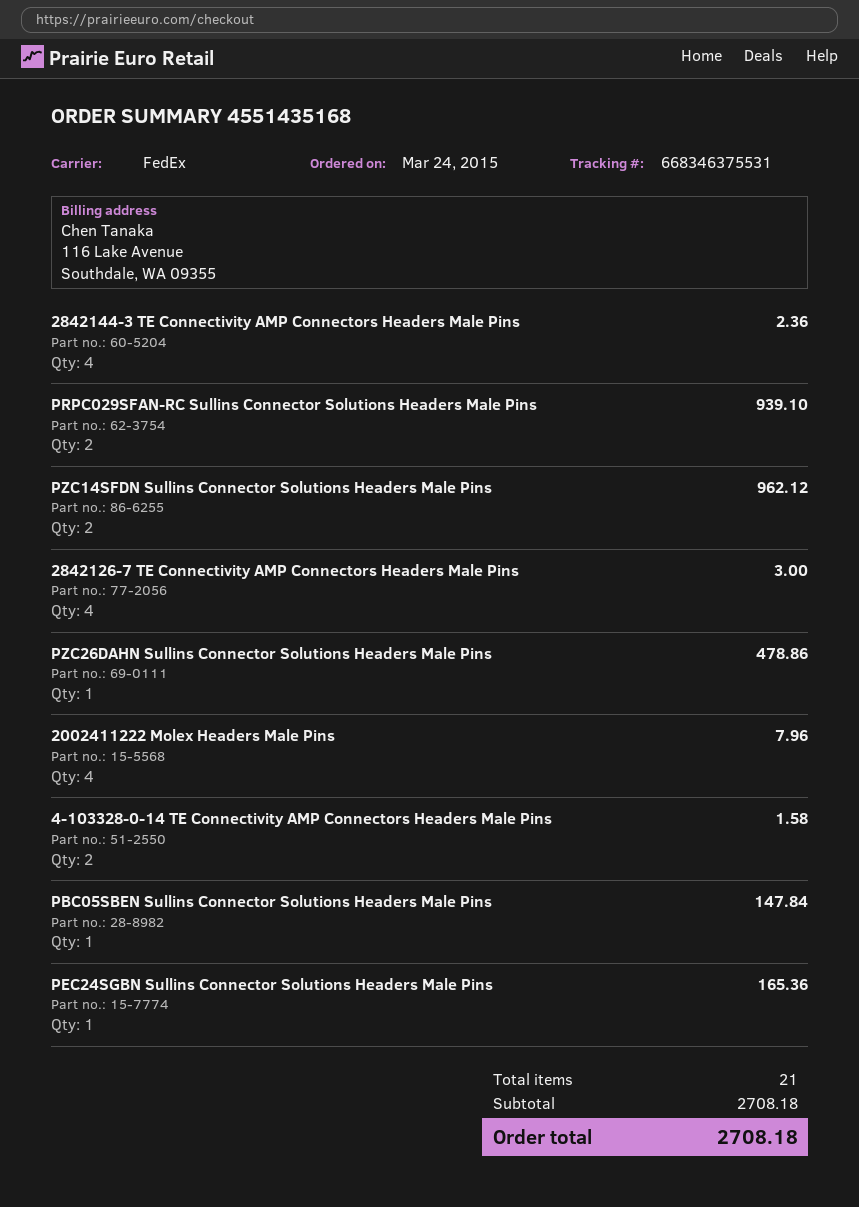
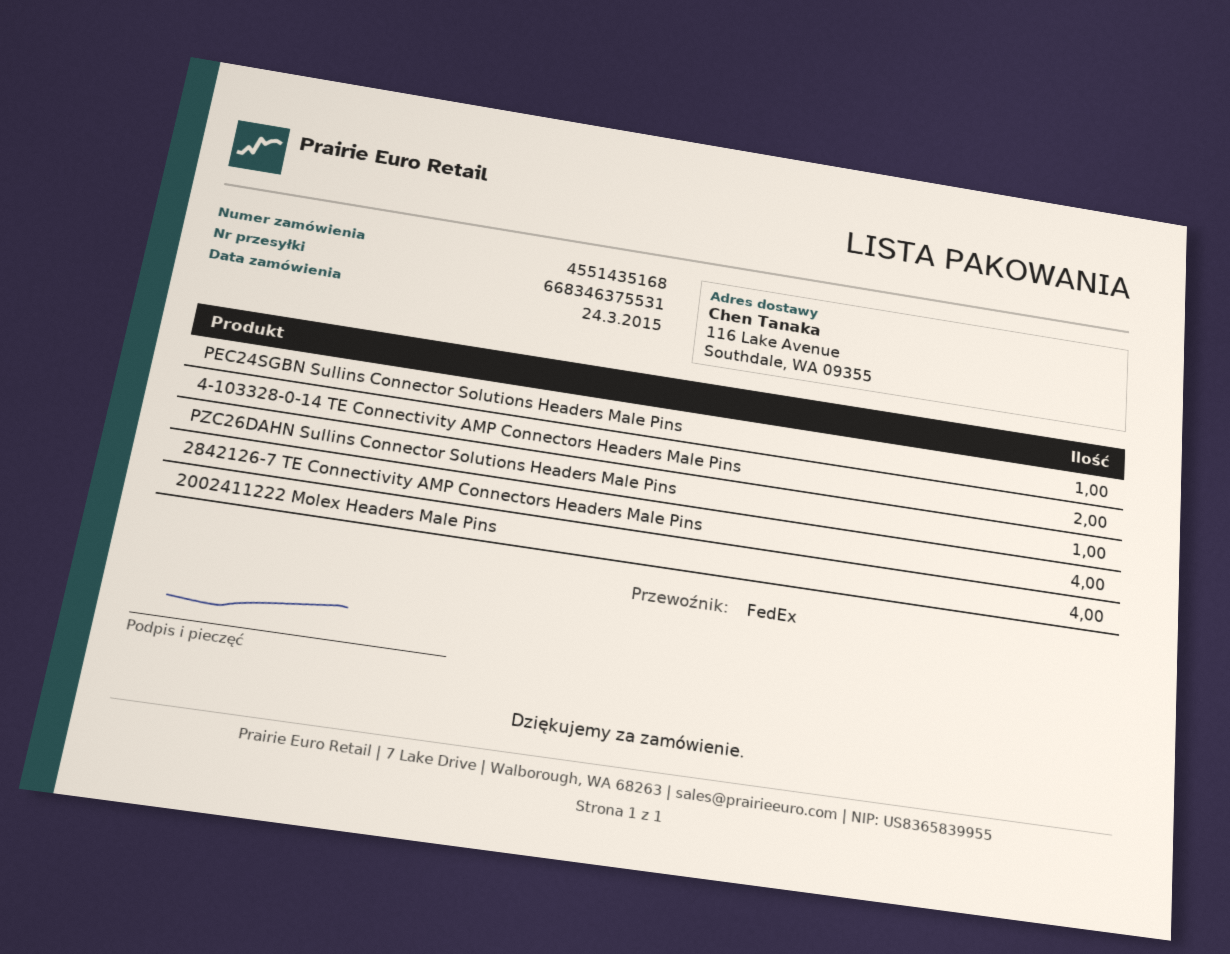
2842144-3 TE Connectivity AMP Connectors Headers Male Pins: 4 -> none
PRPC029SFAN-RC Sullins Connector Solutions Headers Male Pins: 2 -> none
PZC14SFDN Sullins Connector Solutions Headers Male Pins: 2 -> none
PBC05SBEN Sullins Connector Solutions Headers Male Pins: 1 -> none

